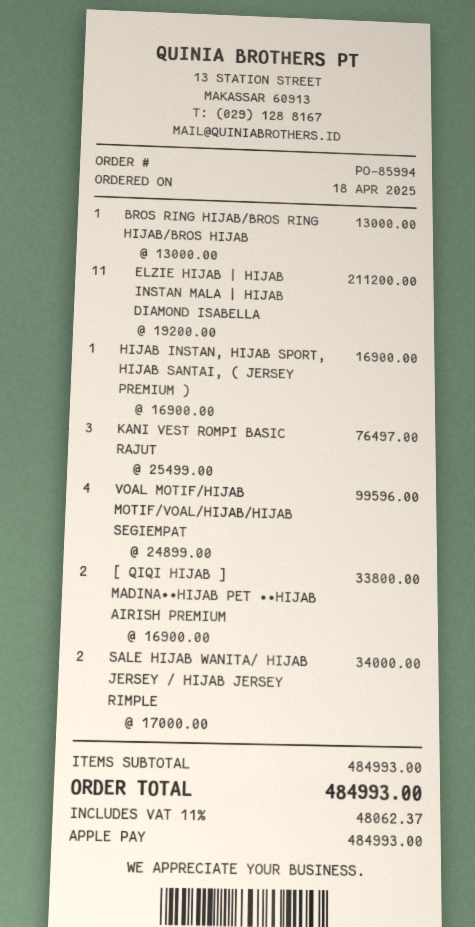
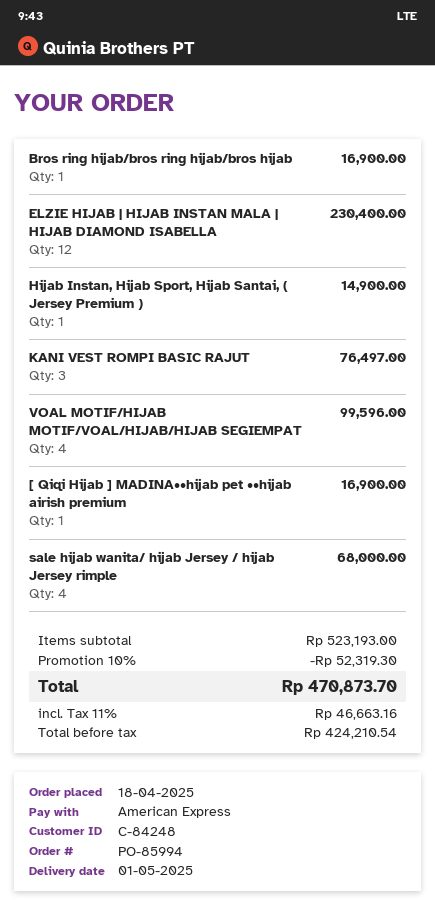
payment method: Apple Pay -> American Express
BROS RING HIJAB/BROS RING HIJAB/BROS HIJAB: 1 for 13000.00 -> 1 for 16900.00
ELZIE HIJAB | HIJAB INSTAN MALA | HIJAB DIAMOND ISABELLA: 11 for 211200.00 -> 12 for 230400.00
HIJAB INSTAN, HIJAB SPORT, HIJAB SANTAI, ( JERSEY PREMIUM ): 1 for 16900.00 -> 1 for 14900.00
[ QIQI HIJAB ] MADINA••HIJAB PET ••HIJAB AIRISH PREMIUM: 2 for 33800.00 -> 1 for 16900.00
SALE HIJAB WANITA/ HIJAB JERSEY / HIJAB JERSEY RIMPLE: 2 for 34000.00 -> 4 for 68000.00
subtotal: 484993.00 -> 523193.00
discount: none -> 10% = 52319.30
tax: 11% = 48062.37 -> 11% = 46663.16
total: 484993.00 -> 470873.70

